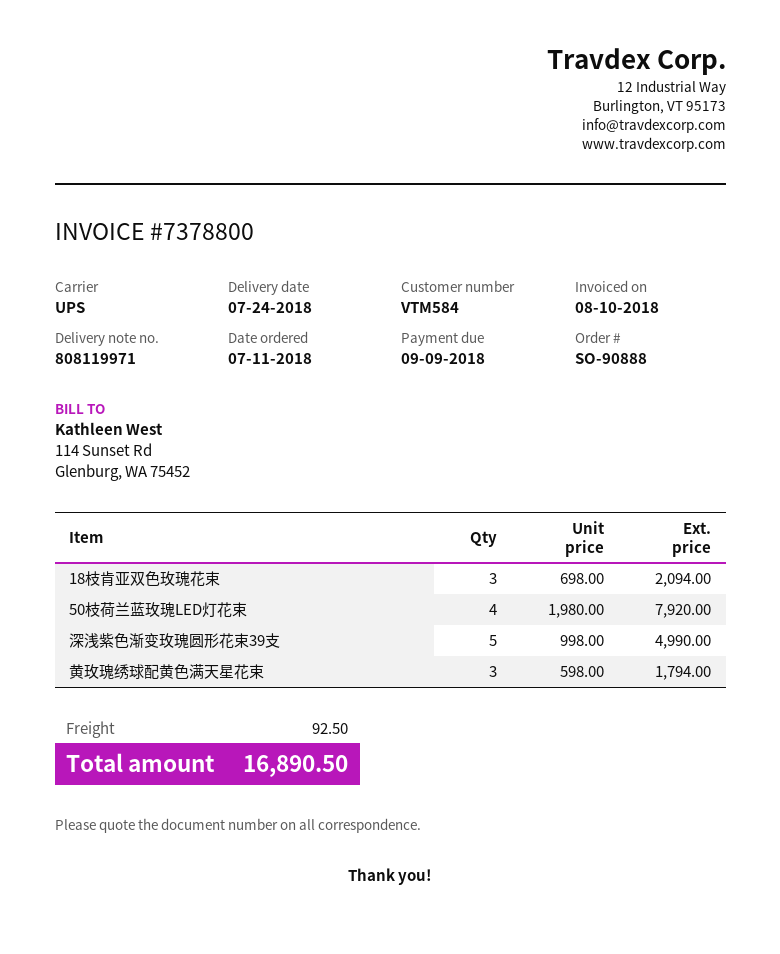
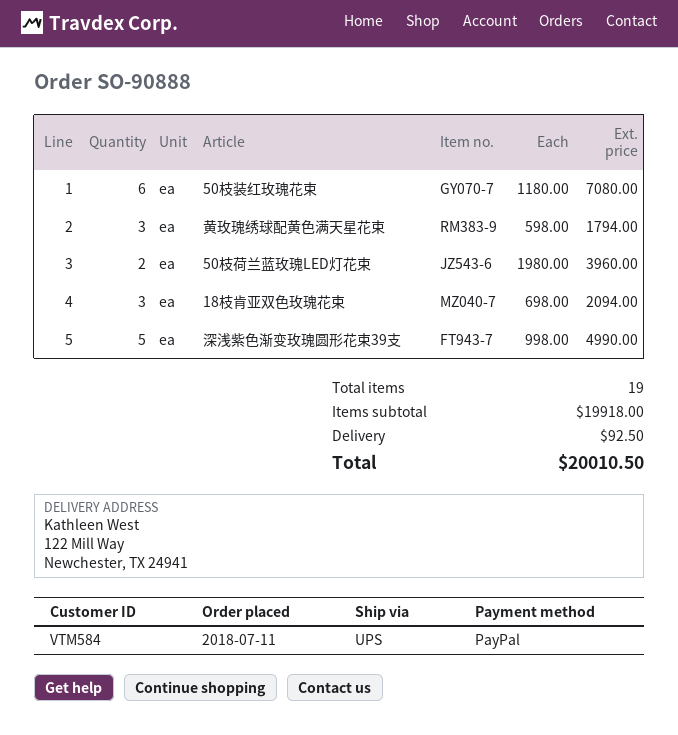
50枝荷兰蓝玫瑰LED灯花束: 4 x 1980.00 = 7920.00 -> 2 x 1980.00 = 3960.00
50枝装红玫瑰花束: none -> 6 x 1180.00 = 7080.00
total: 16890.50 -> 20010.50

